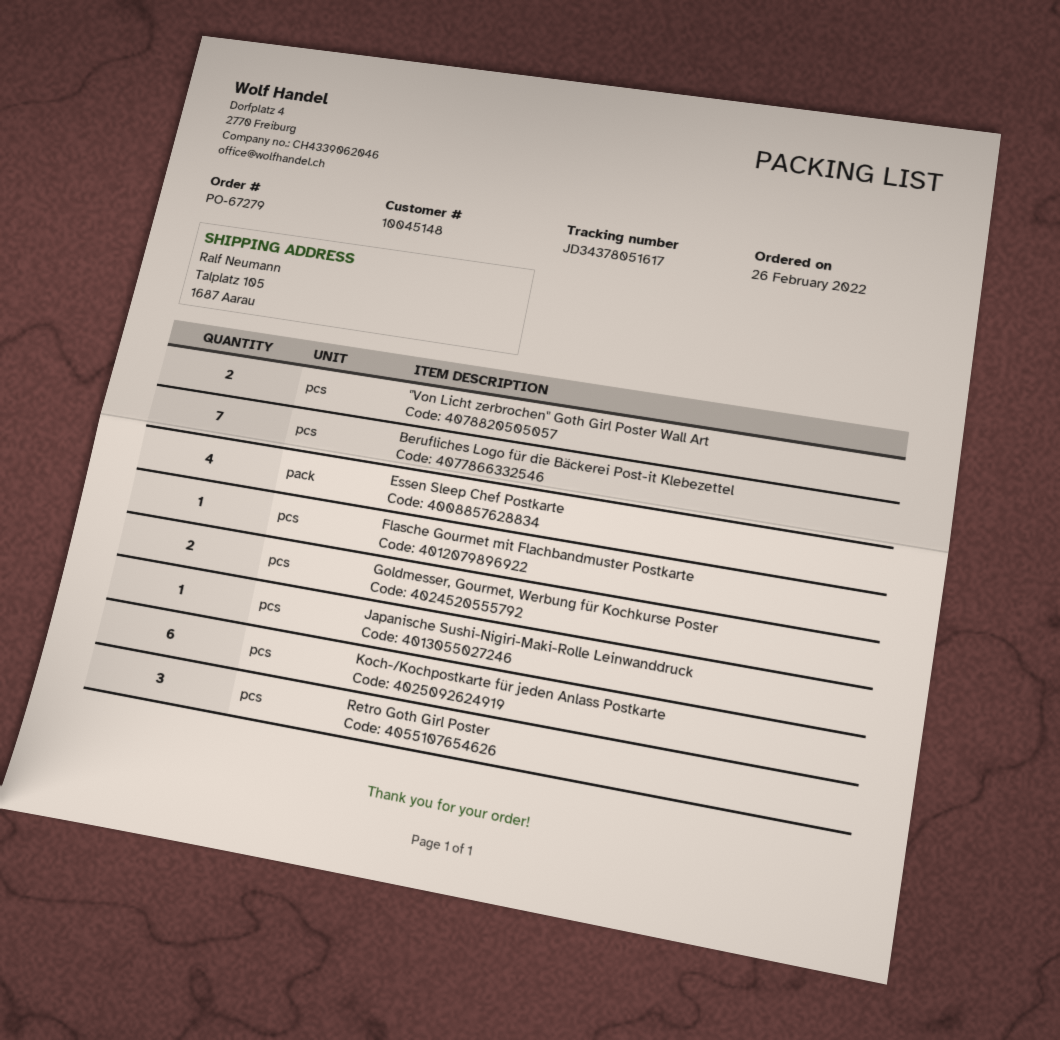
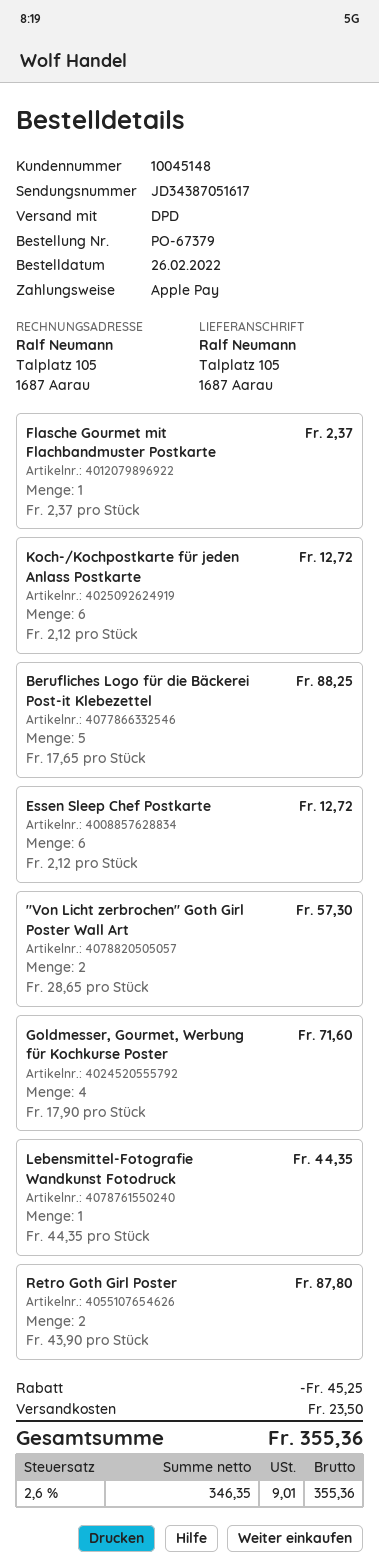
order number: PO-67279 -> PO-67379
tracking number: JD34378051617 -> JD34387051617
Berufliches Logo für die Bäckerei Post-it Klebezettel: 7 -> 5
Essen Sleep Chef Postkarte: 4 -> 6
Goldmesser, Gourmet, Werbung für Kochkurse Poster: 2 -> 4
Japanische Sushi-Nigiri-Maki-Rolle Leinwanddruck: 1 -> none
Retro Goth Girl Poster: 3 -> 2
Lebensmittel-Fotografie Wandkunst Fotodruck: none -> 1

